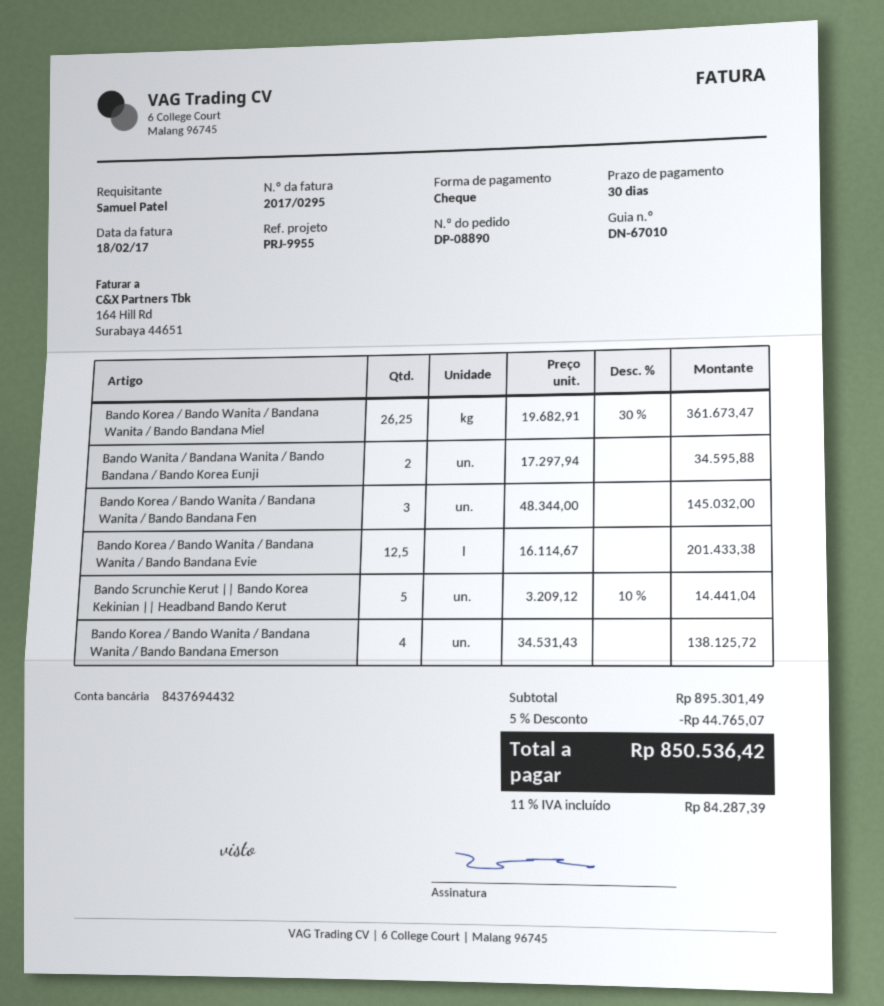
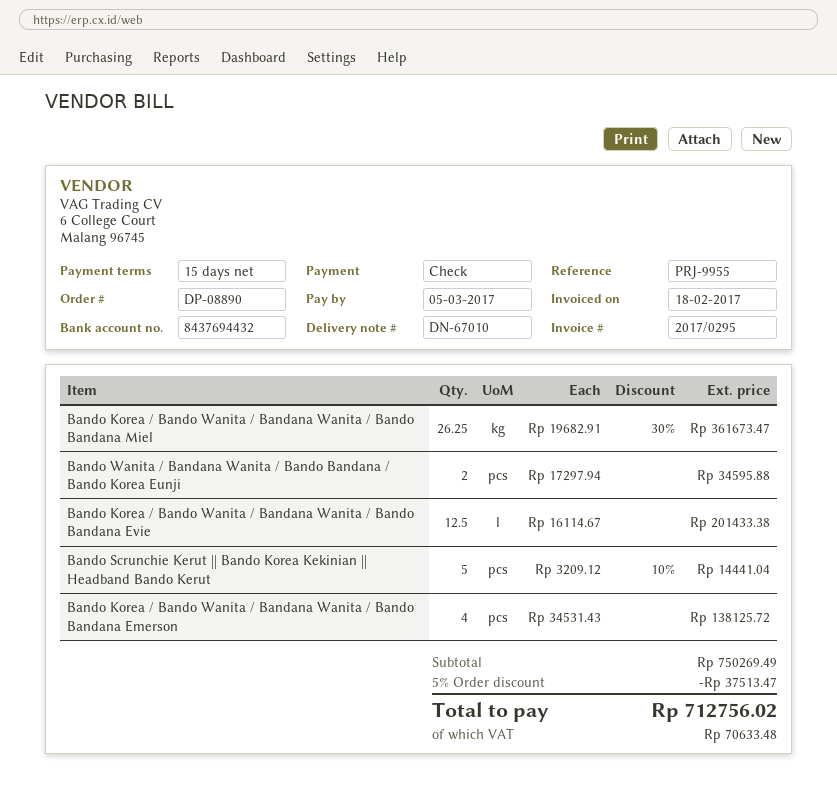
payment terms: 30 days -> 15 days
Bando Korea / Bando Wanita / Bandana Wanita / Bando Bandana Fen: 3 x 48344.00 = 145032.00 -> none
subtotal: 895301.49 -> 750269.49
discount: 5% = 44765.07 -> 5% = 37513.47
tax: 84287.39 -> 70633.48
total: 850536.42 -> 712756.02

